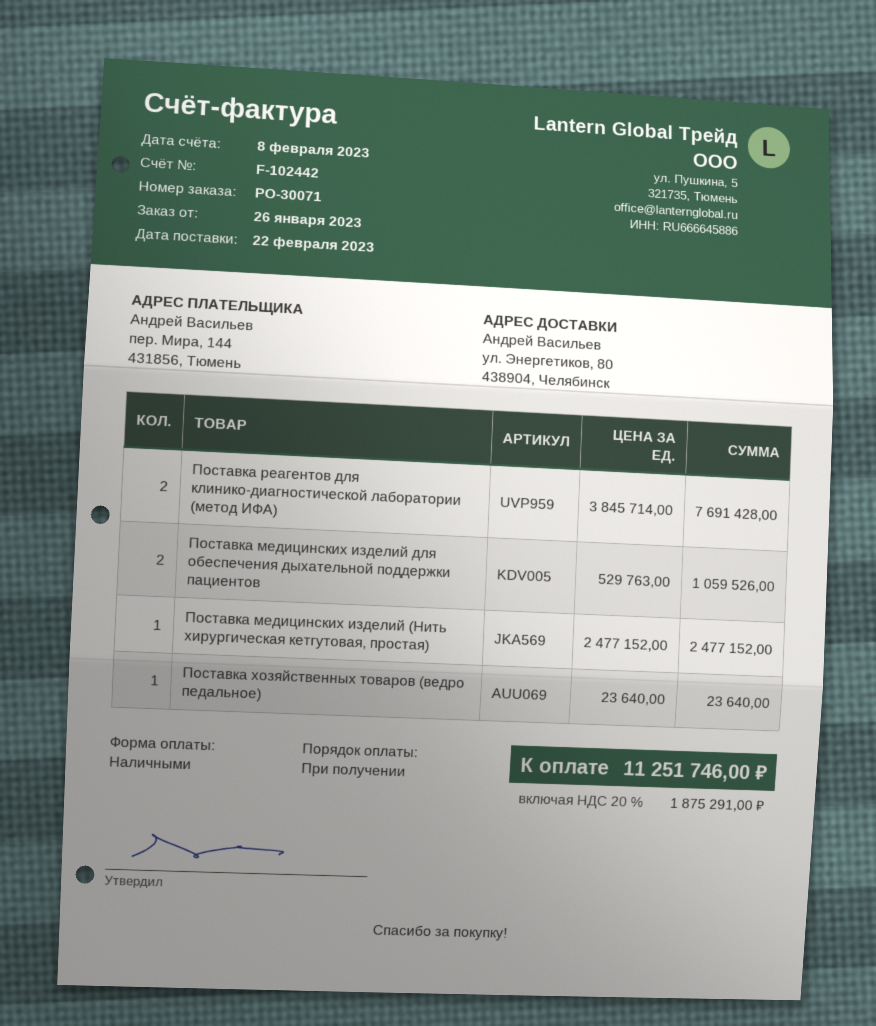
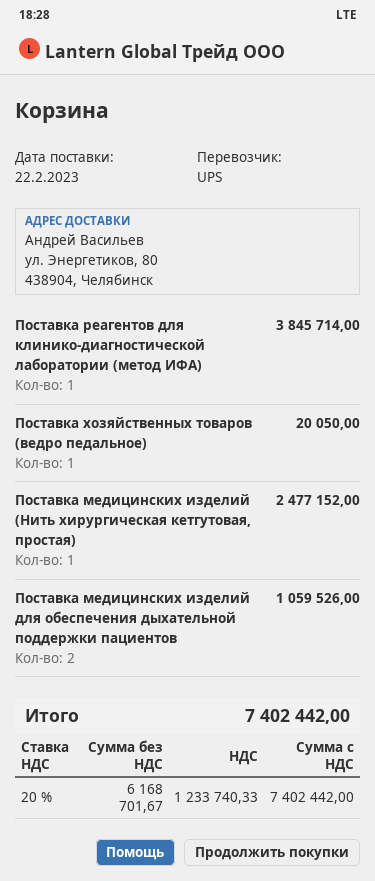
Поставка реагентов для клинико-диагностической лаборатории (метод ИФА): 2 for 7691428.00 -> 1 for 3845714.00
Поставка хозяйственных товаров (ведро педальное): 1 for 23640.00 -> 1 for 20050.00
tax: 20% = 1875291.00 -> 20% = 1233740.33
total: 11251746.00 -> 7402442.00

